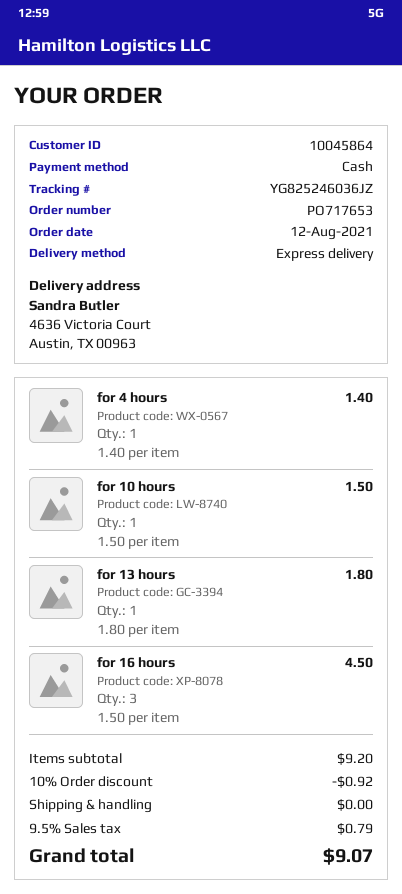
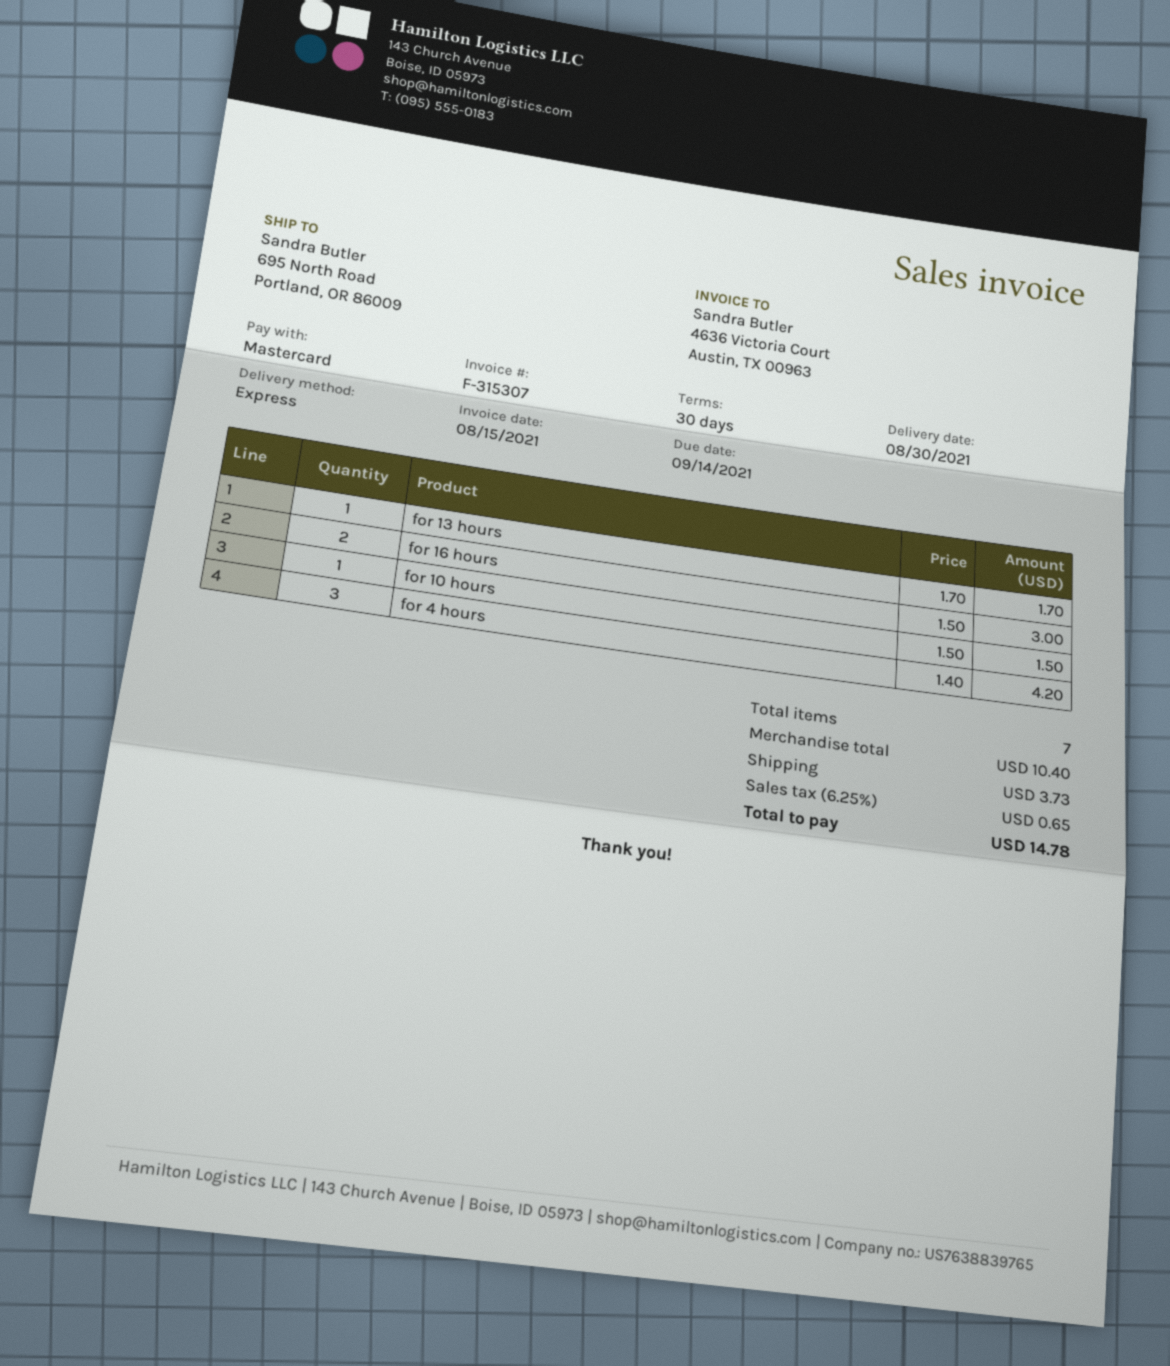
payment method: cash -> Mastercard
ship to: 4636 Victoria Court, Austin, TX 00963 -> 695 North Road, Portland, OR 86009
for 4 hours: 1 x 1.40 = 1.40 -> 3 x 1.40 = 4.20
for 13 hours: 1 x 1.80 = 1.80 -> 1 x 1.70 = 1.70
for 16 hours: 3 x 1.50 = 4.50 -> 2 x 1.50 = 3.00
subtotal: 9.20 -> 10.40
discount: 10% = 0.92 -> none
shipping: 0.00 -> 3.73
tax: 9.5% = 0.79 -> 6.25% = 0.65
total: 9.07 -> 14.78

